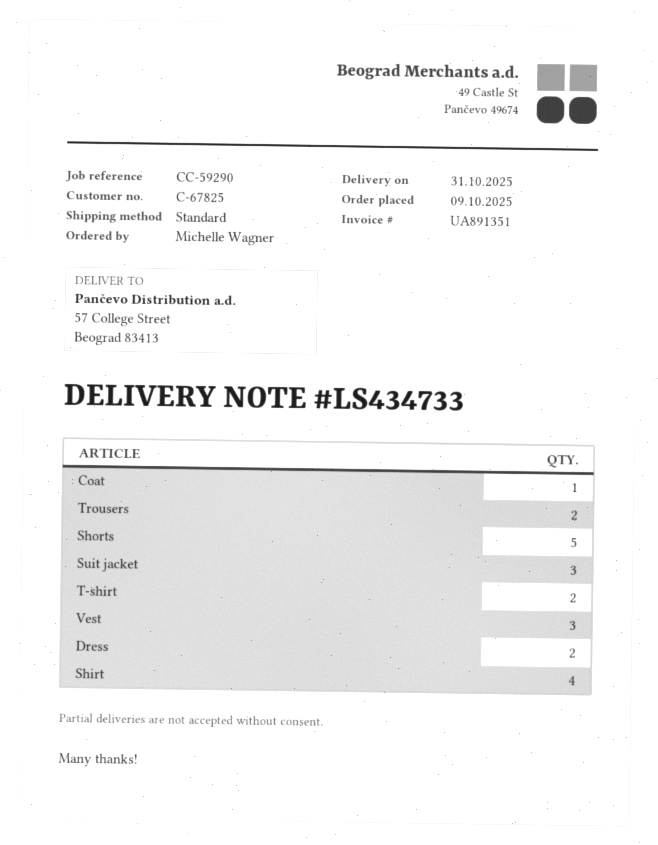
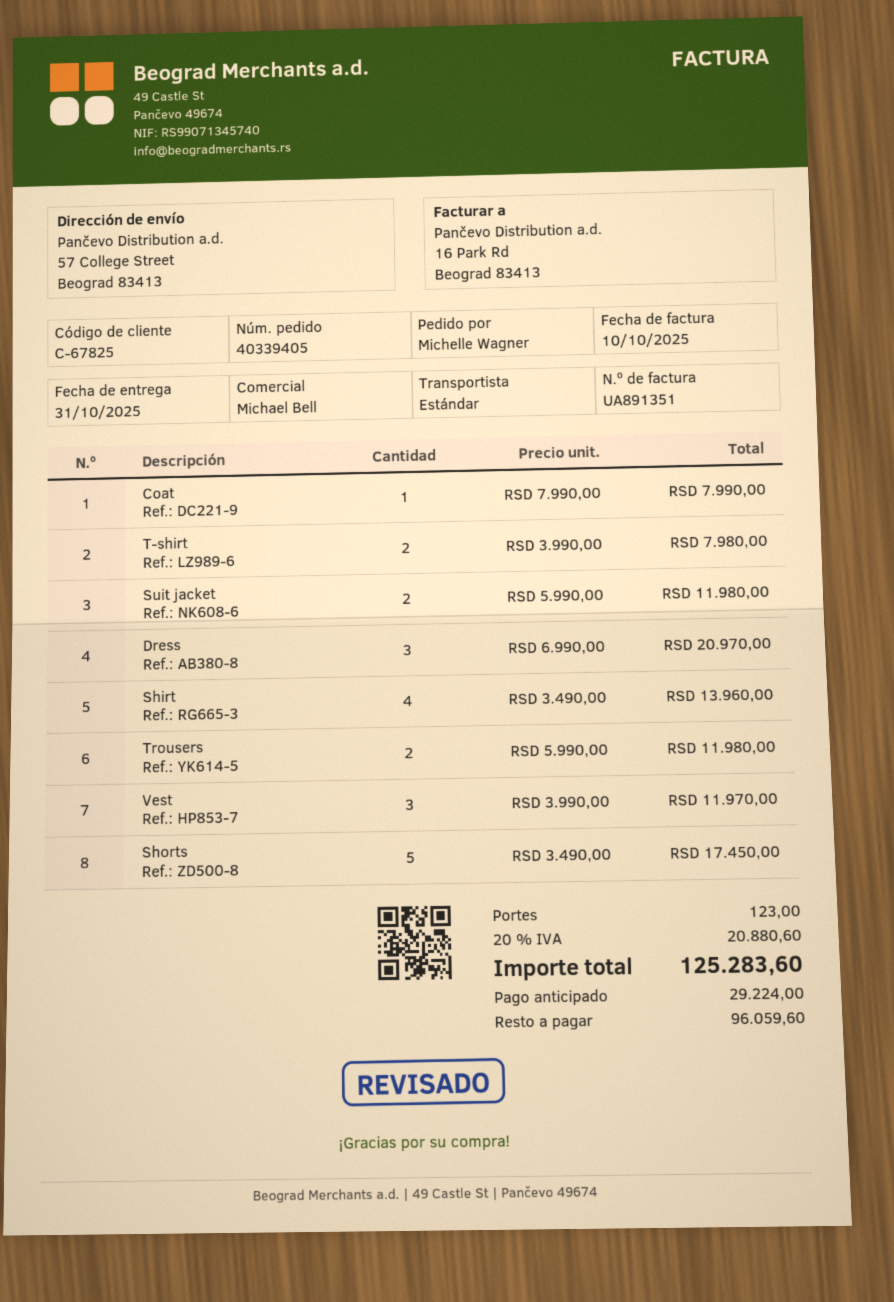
Suit jacket: 3 -> 2
Dress: 2 -> 3

